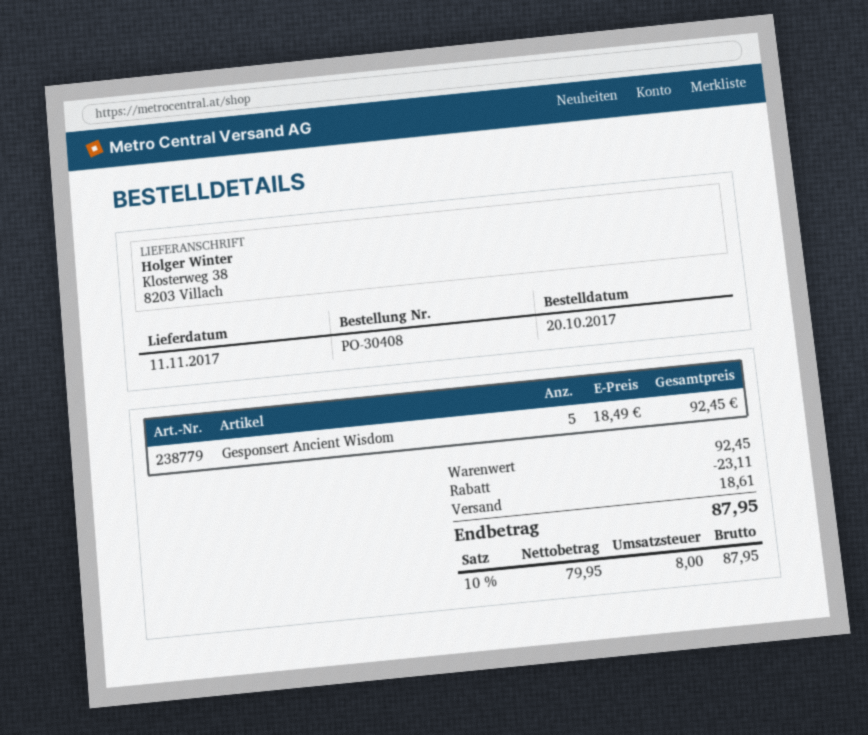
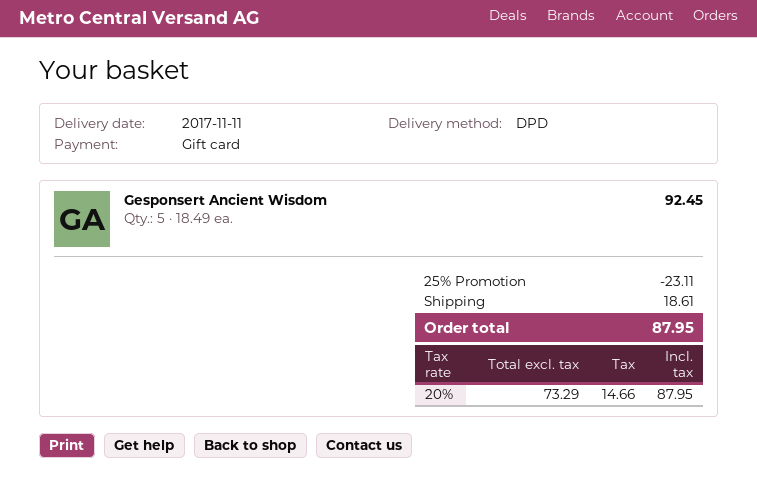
net: 79.95 -> 73.29
tax: 10% = 8.00 -> 20% = 14.66

